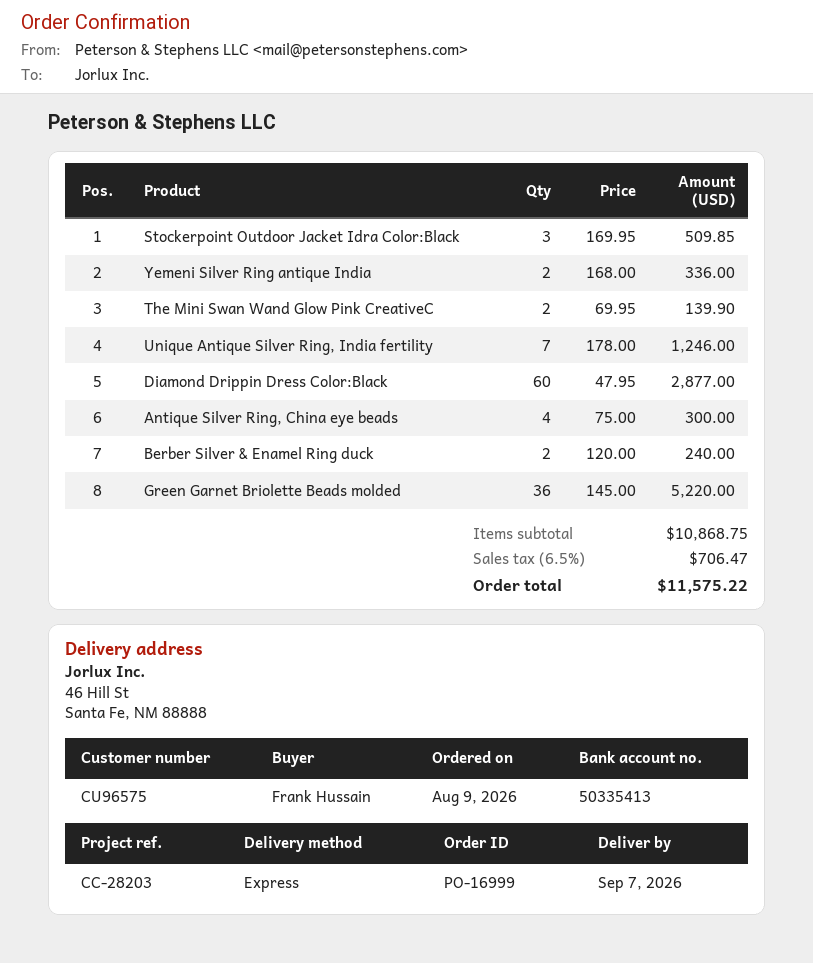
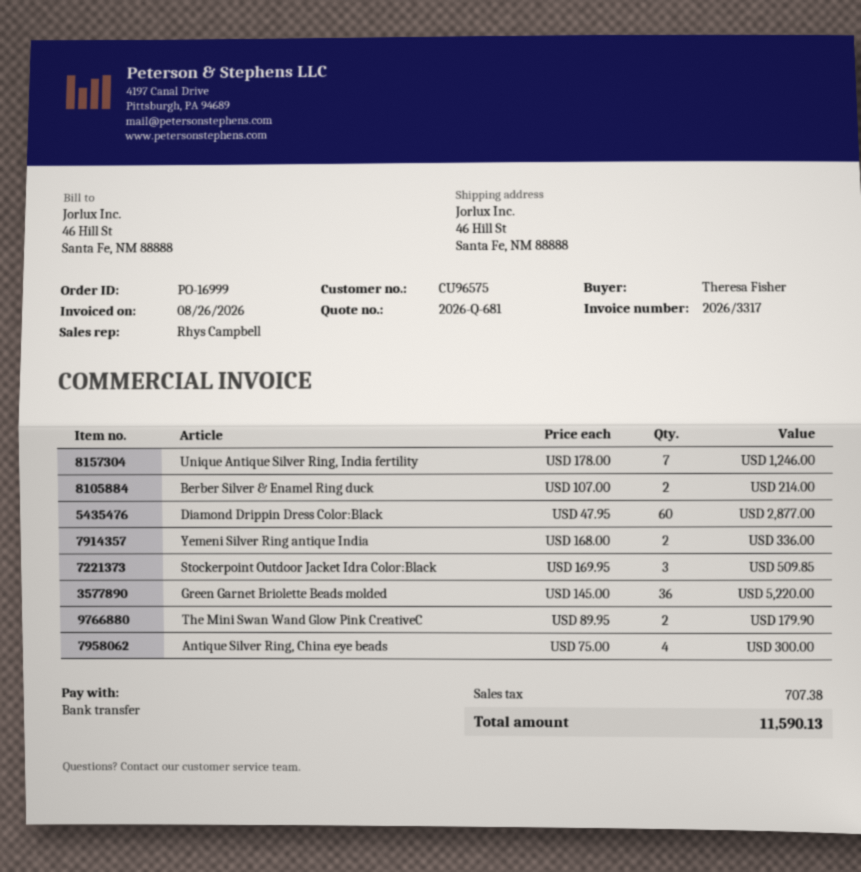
ordered by: Frank Hussain -> Theresa Fisher
The Mini Swan Wand Glow Pink CreativeC: 2 x 69.95 = 139.90 -> 2 x 89.95 = 179.90
Berber Silver & Enamel Ring duck: 2 x 120.00 = 240.00 -> 2 x 107.00 = 214.00
tax: 706.47 -> 707.38
total: 11575.22 -> 11590.13

